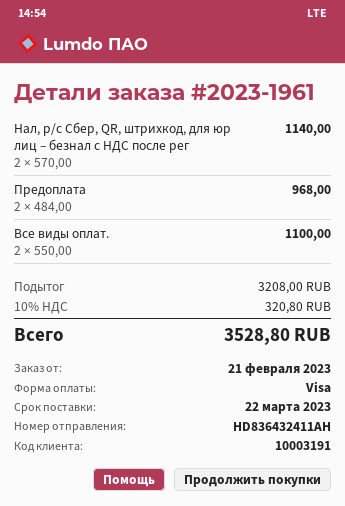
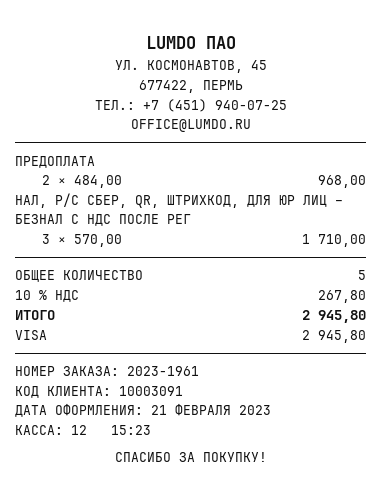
customer number: 10003191 -> 10003091
Нал, р/с Сбер, QR, штрихкод, для юр лиц – безнал с НДС после рег: 2 x 570.00 = 1140.00 -> 3 x 570.00 = 1710.00
Все виды оплат.: 2 x 550.00 = 1100.00 -> none
tax: 10% = 320.80 -> 10% = 267.80
total: 3528.80 -> 2945.80

